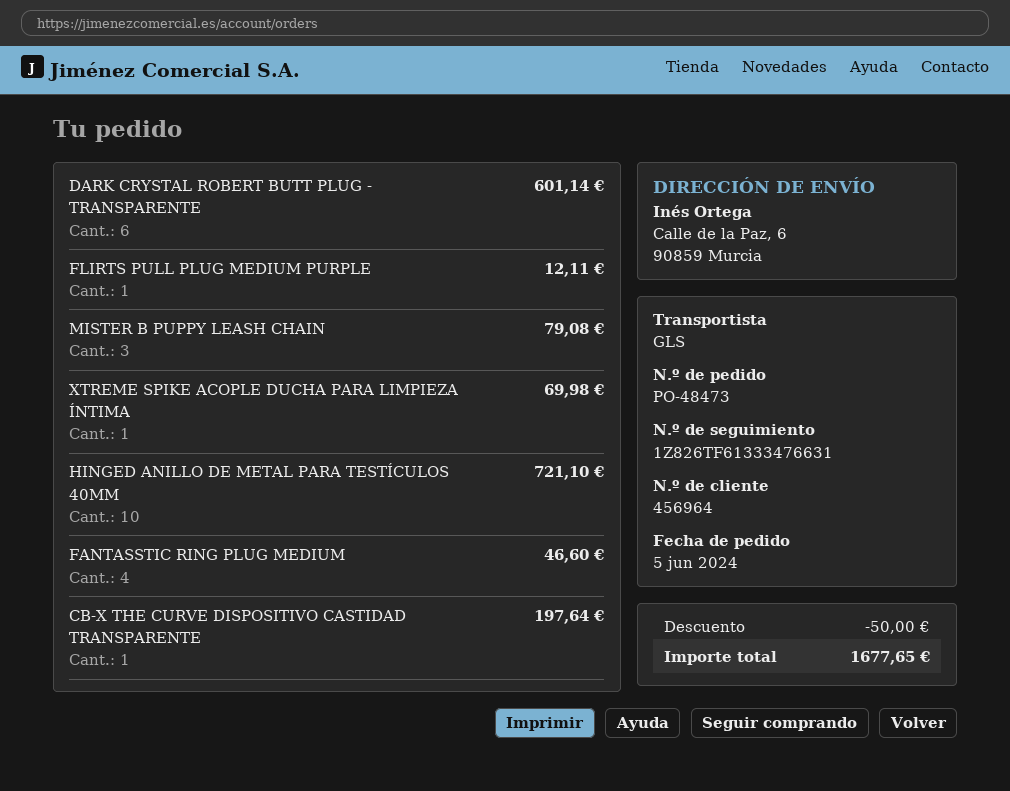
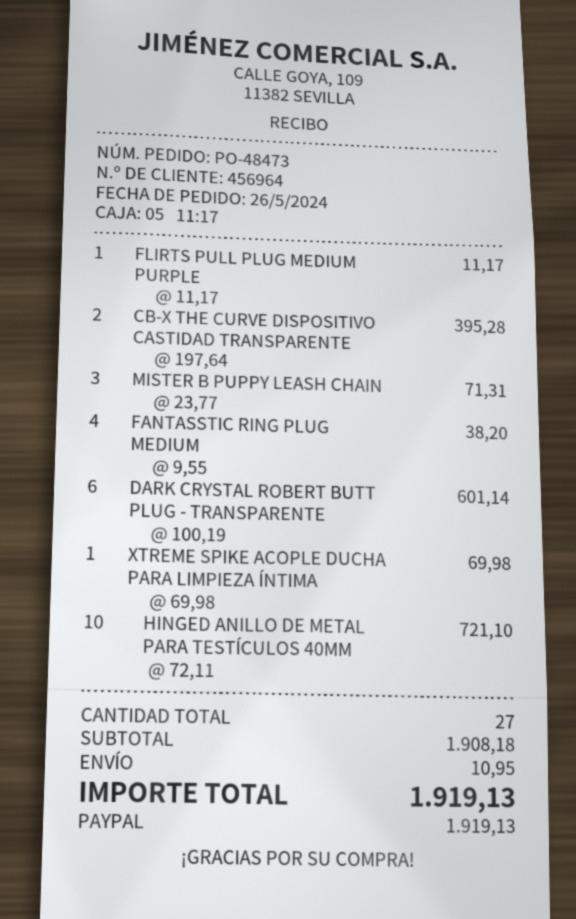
order date: 2024-06-05 -> 2024-05-26
FLIRTS PULL PLUG MEDIUM PURPLE: 1 for 12.11 -> 1 for 11.17
MISTER B PUPPY LEASH CHAIN: 3 for 79.08 -> 3 for 71.31
FANTASSTIC RING PLUG MEDIUM: 4 for 46.60 -> 4 for 38.20
CB-X THE CURVE DISPOSITIVO CASTIDAD TRANSPARENTE: 1 for 197.64 -> 2 for 395.28
discount: 50.00 -> none
shipping: none -> 10.95
total: 1677.65 -> 1919.13

